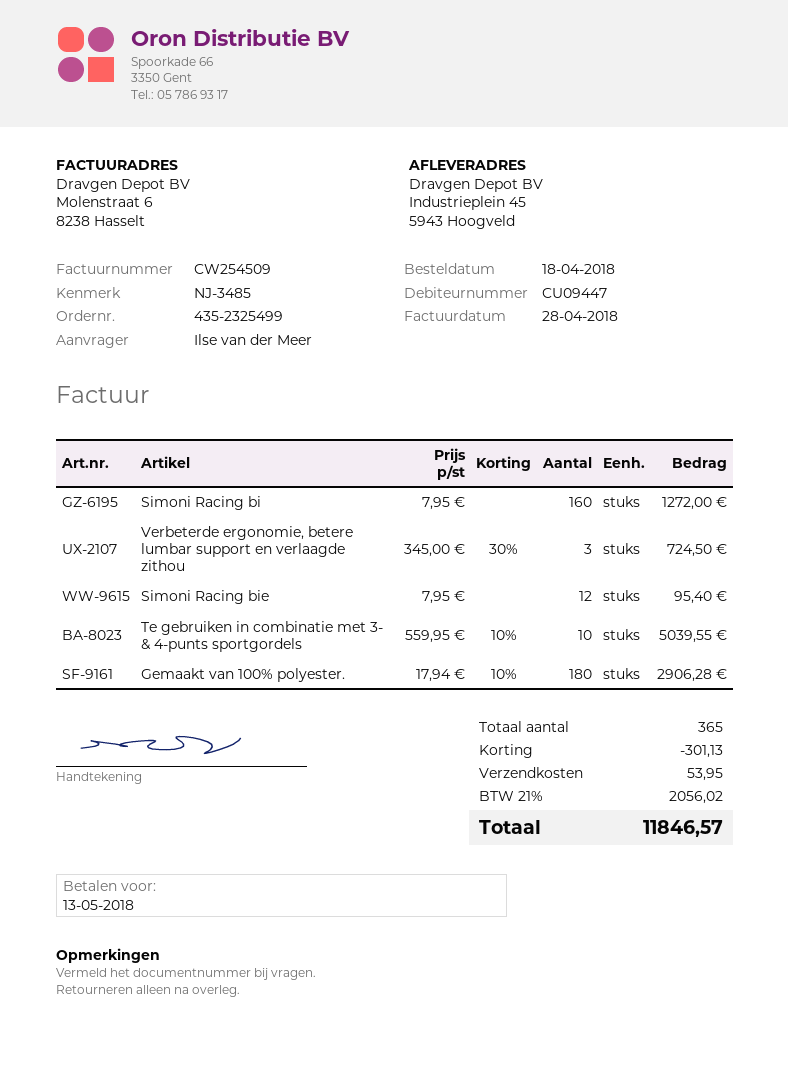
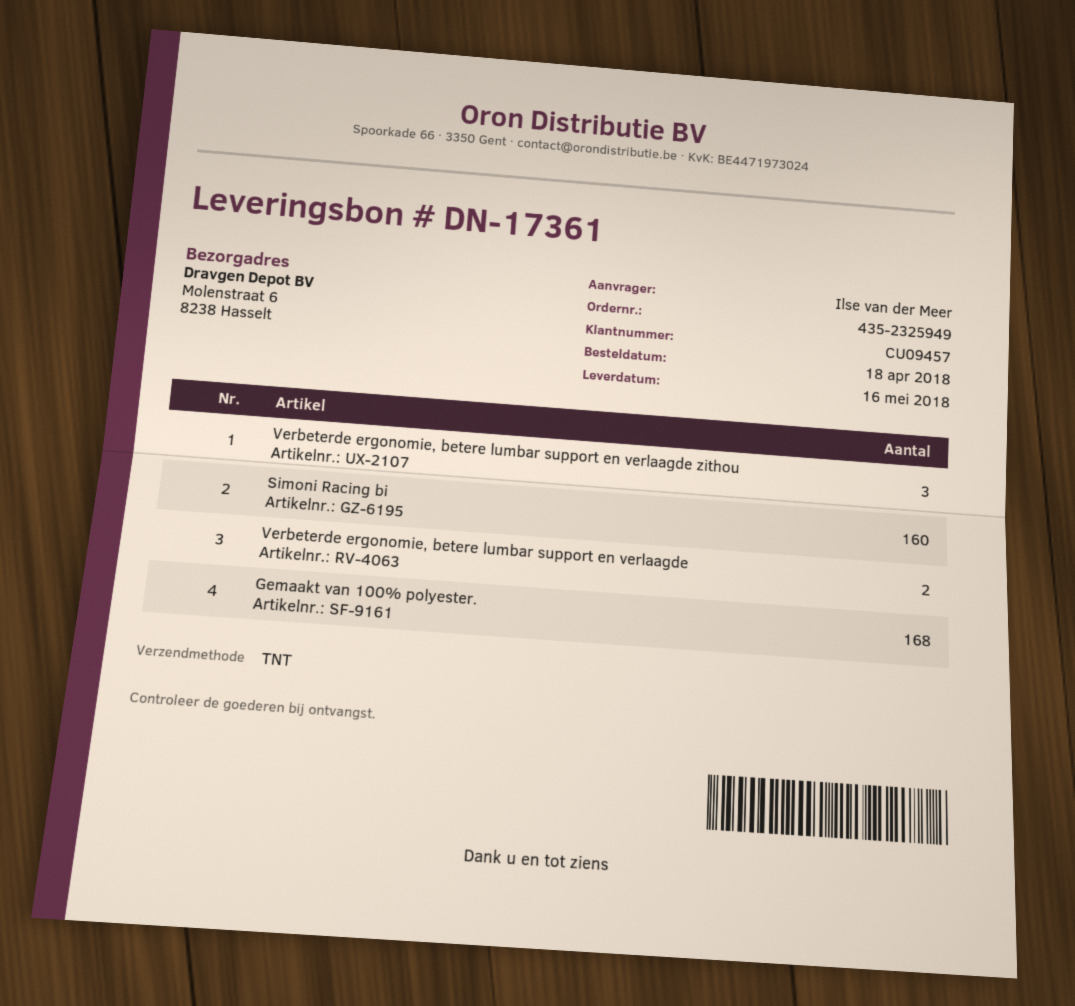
order number: 435-2325499 -> 435-2325949
customer number: CU09447 -> CU09457
ship to: Industrieplein 45, 5943 Hoogveld -> Molenstraat 6, 8238 Hasselt
Simoni Racing bie: 12 -> none
Te gebruiken in combinatie met 3- & 4-punts sportgordels: 10 -> none
Gemaakt van 100% polyester.: 180 -> 168
Verbeterde ergonomie, betere lumbar support en verlaagde: none -> 2

